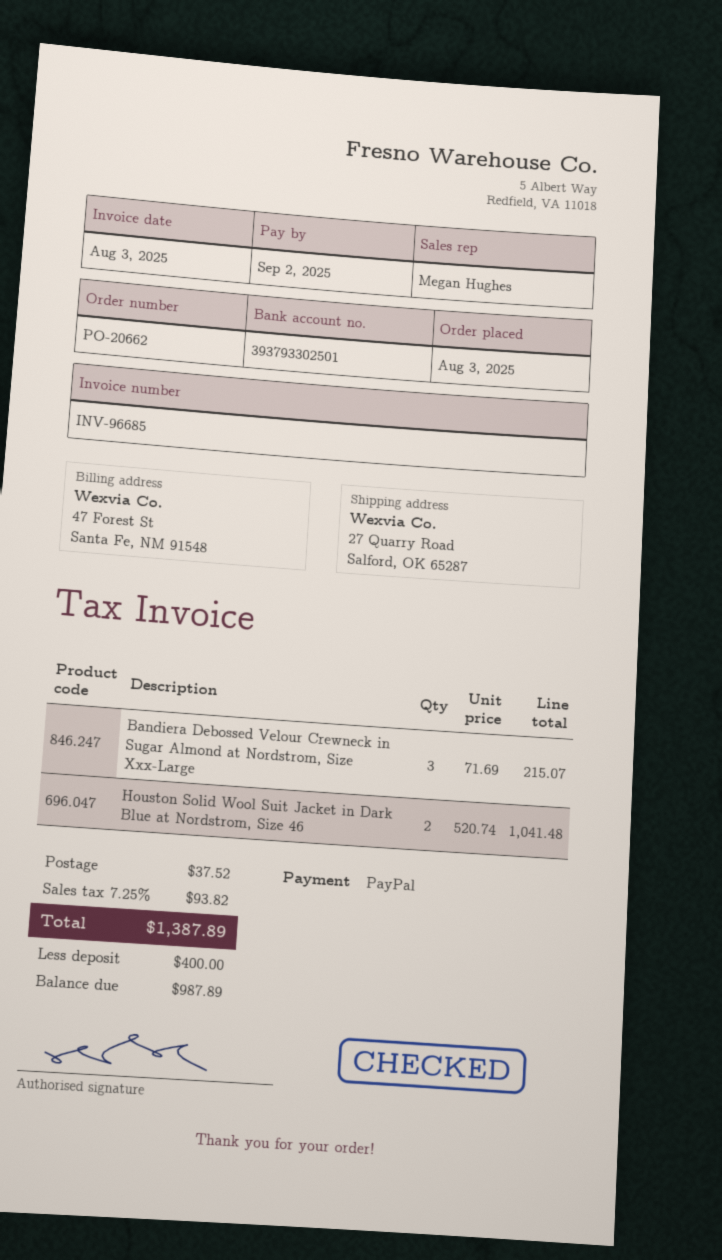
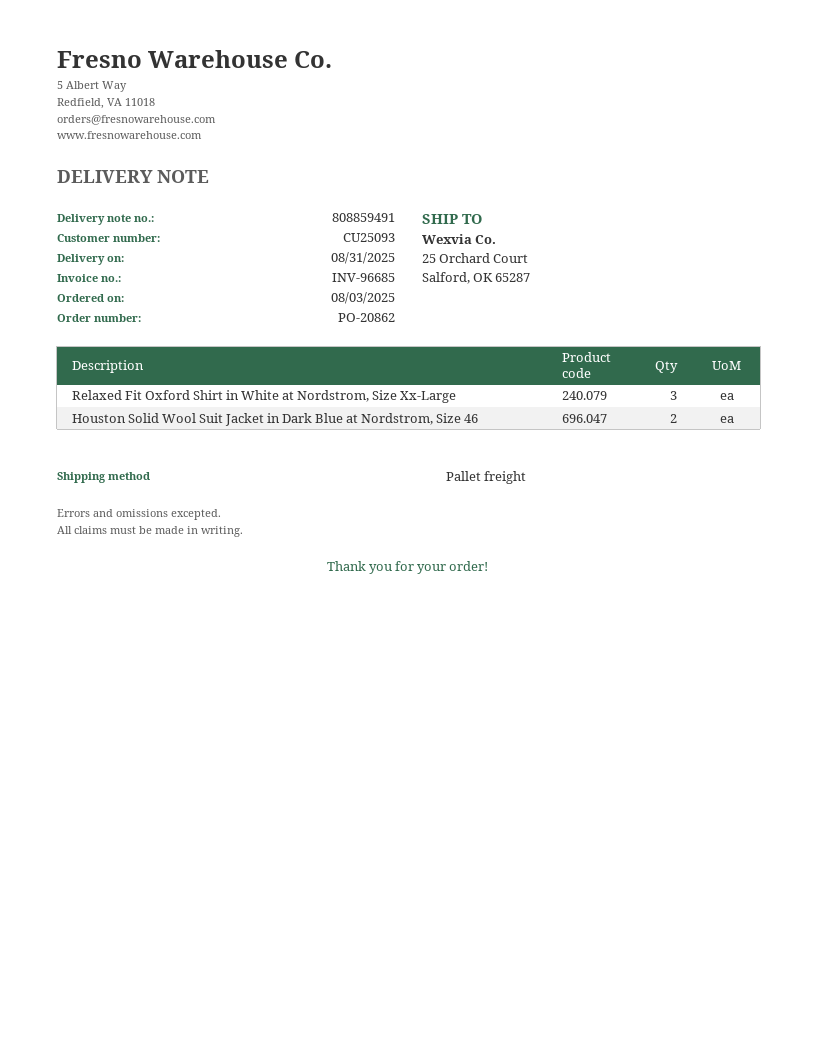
order number: PO-20662 -> PO-20862
ship to: 27 Quarry Road, Salford, OK 65287 -> 25 Orchard Court, Salford, OK 65287
Bandiera Debossed Velour Crewneck in Sugar Almond at Nordstrom, Size Xxx-Large: 3 -> none
Relaxed Fit Oxford Shirt in White at Nordstrom, Size Xx-Large: none -> 3

